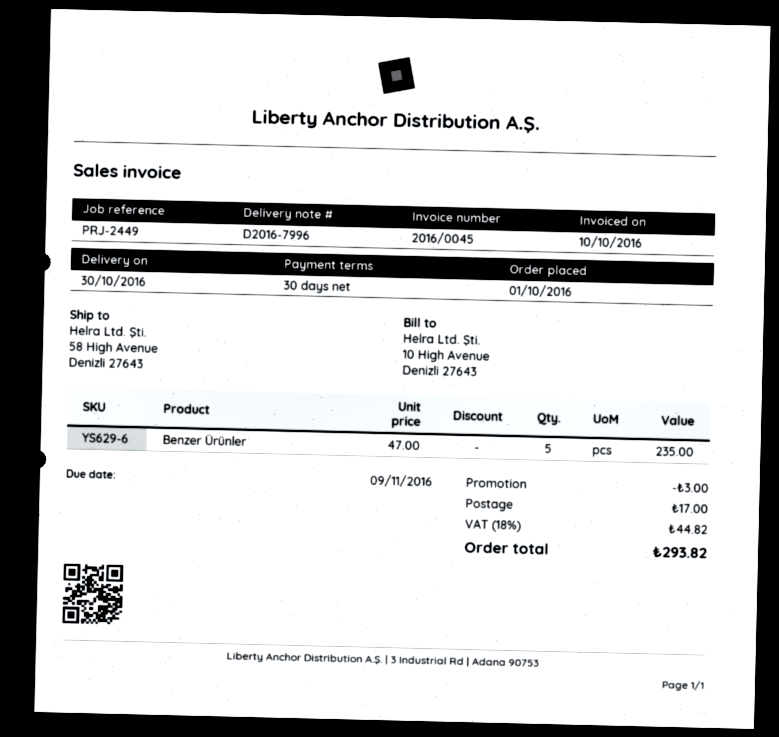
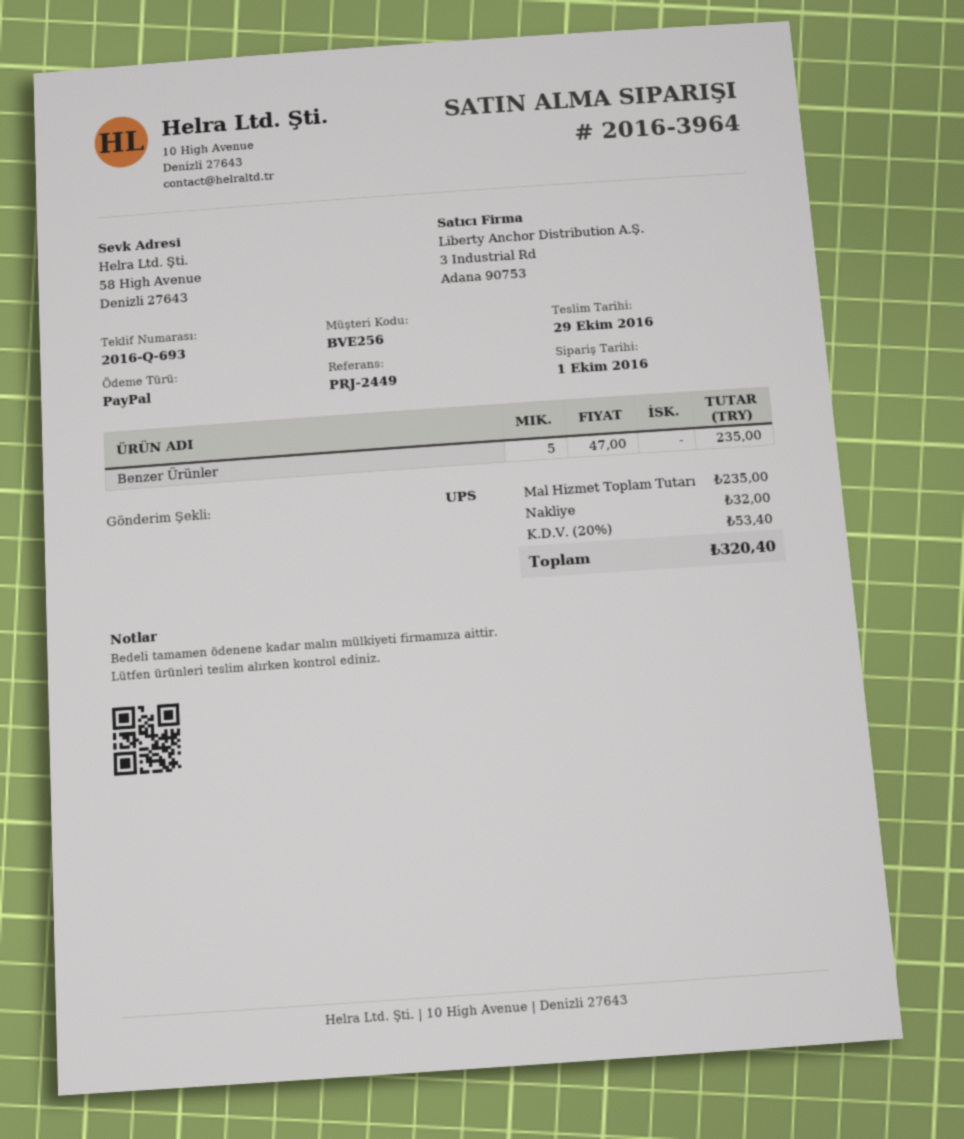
delivery date: 2016-10-30 -> 2016-10-29
discount: 3.00 -> none
shipping: 17.00 -> 32.00
tax: 18% = 44.82 -> 20% = 53.40
total: 293.82 -> 320.40

